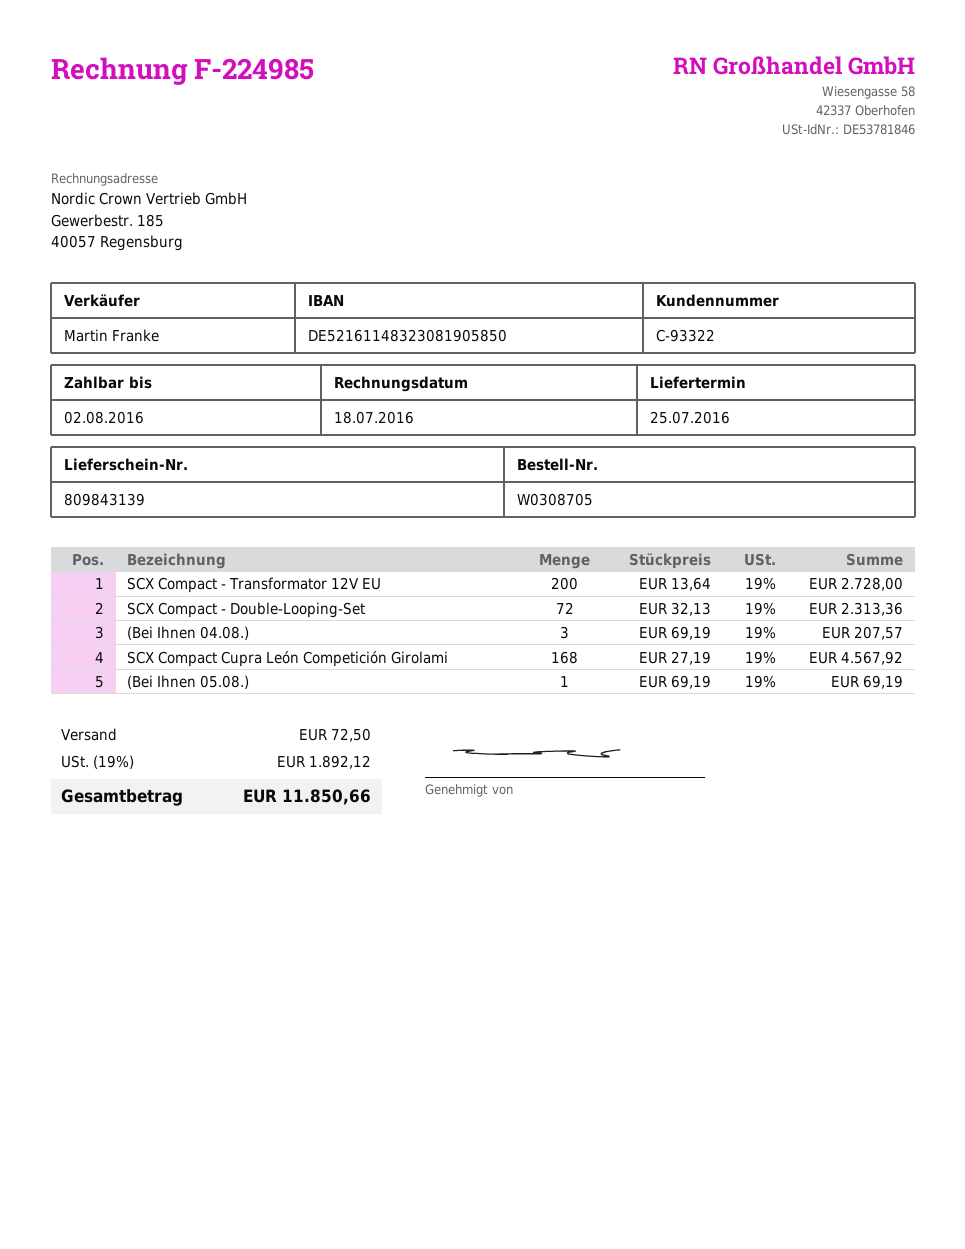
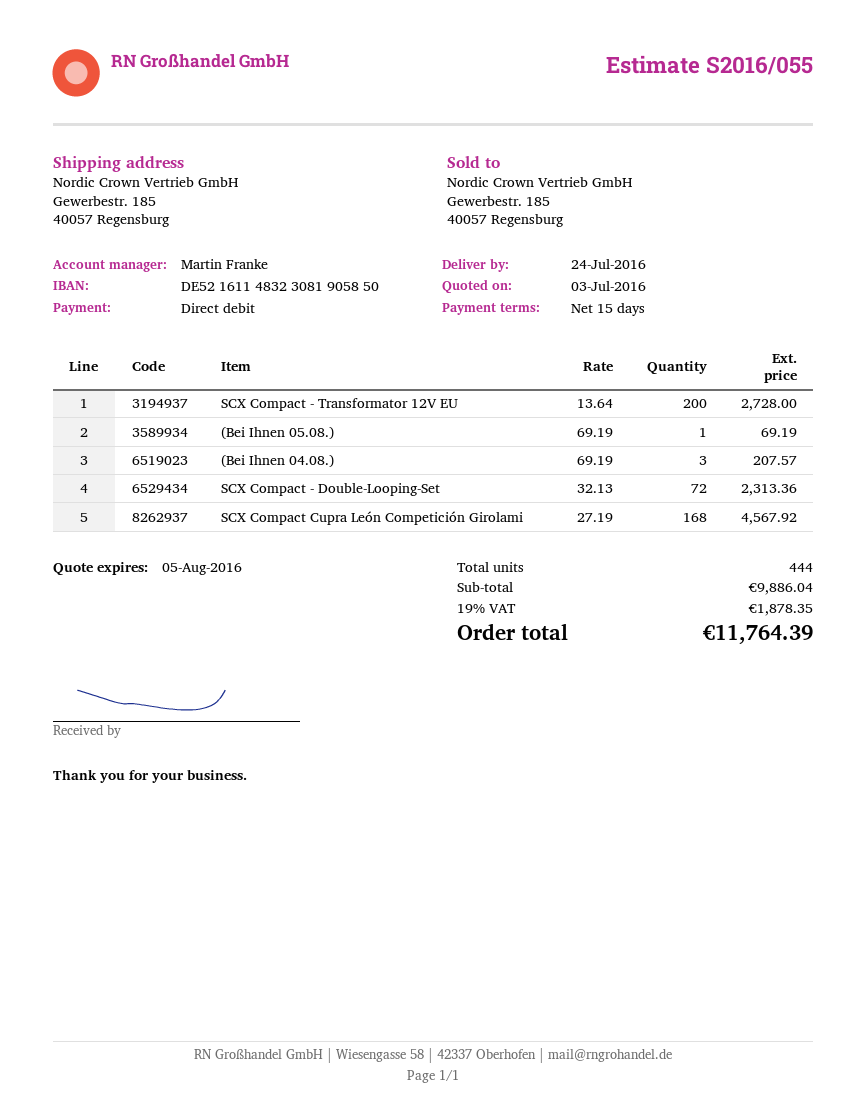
delivery date: 2016-07-25 -> 2016-07-24
shipping: 72.50 -> none
tax: 19% = 1892.12 -> 19% = 1878.35
total: 11850.66 -> 11764.39

